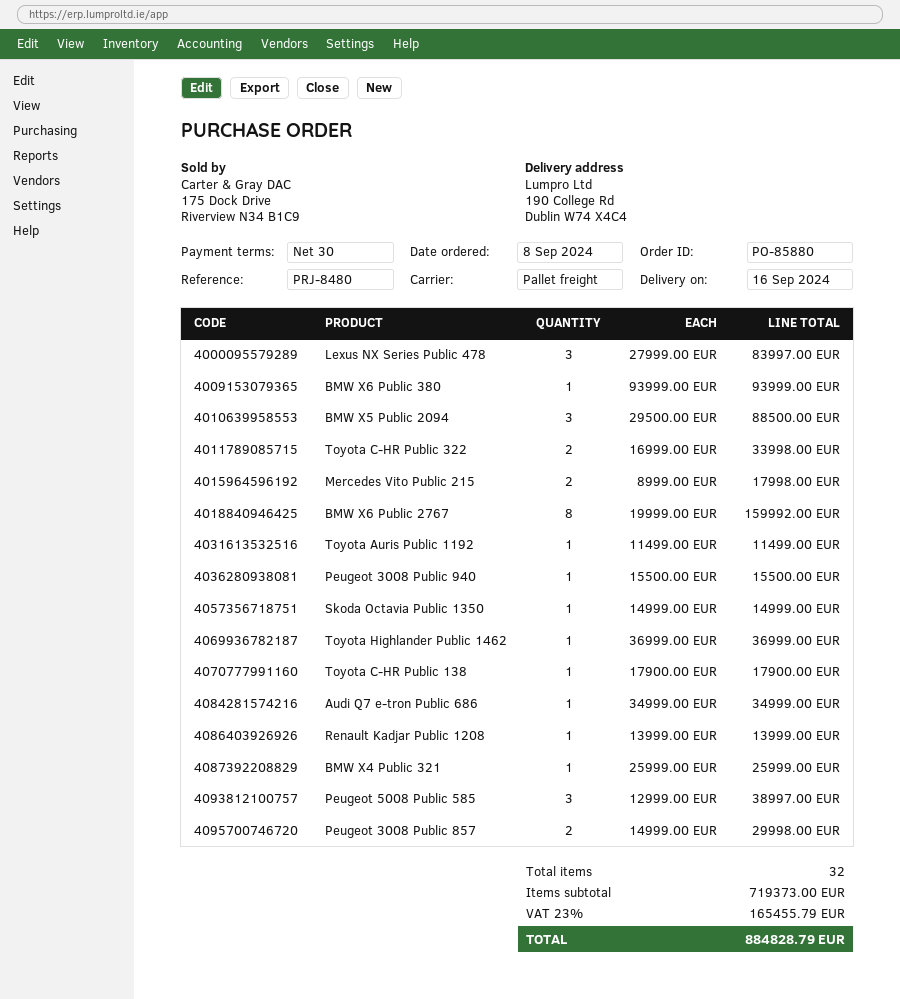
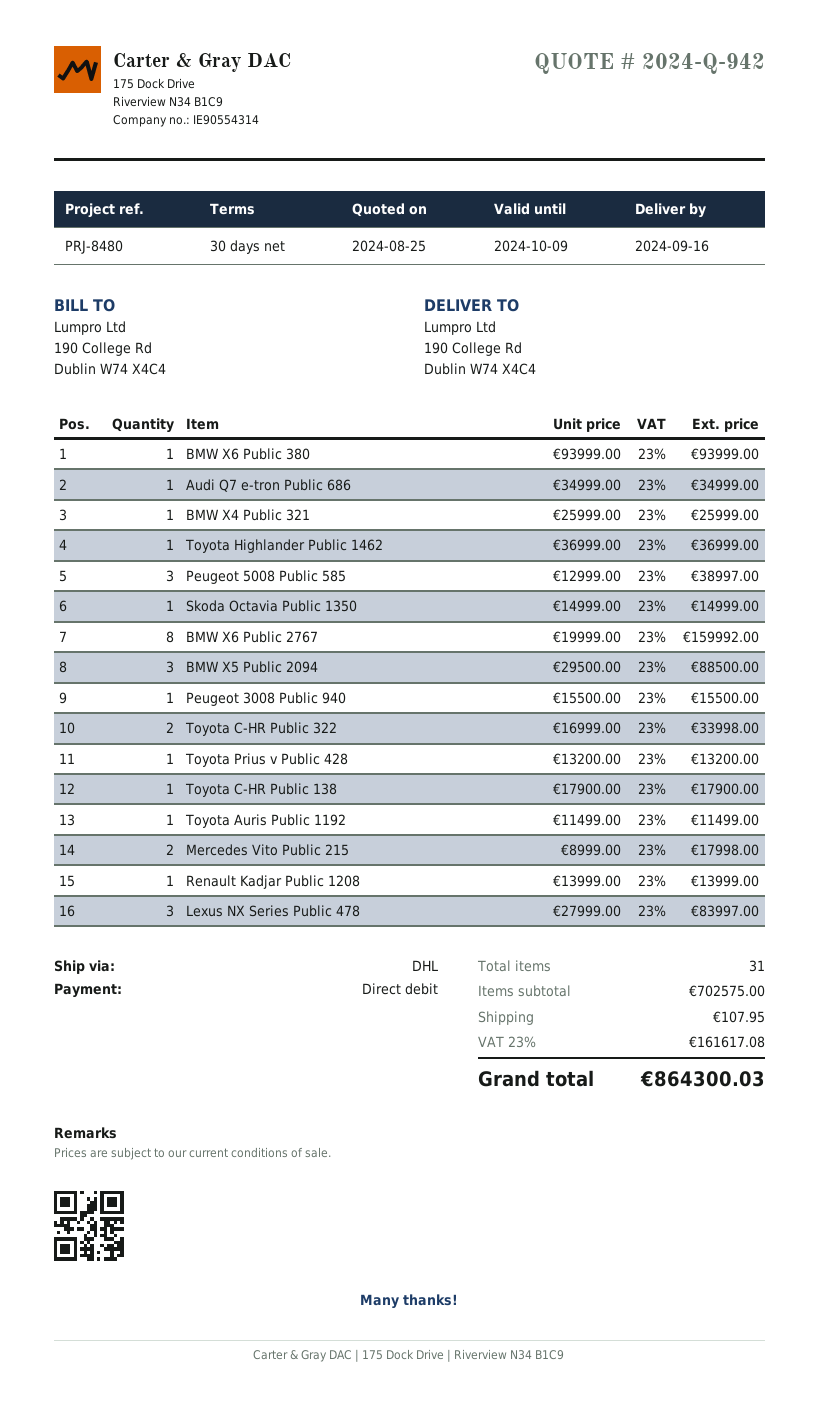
shipping method: pallet freight -> DHL
Peugeot 3008 Public 857: 2 x 14999.00 = 29998.00 -> none
Toyota Prius v Public 428: none -> 1 x 13200.00 = 13200.00
total quantity: 32 -> 31
subtotal: 719373.00 -> 702575.00
shipping: none -> 107.95
tax: 23% = 165455.79 -> 23% = 161617.08
total: 884828.79 -> 864300.03

